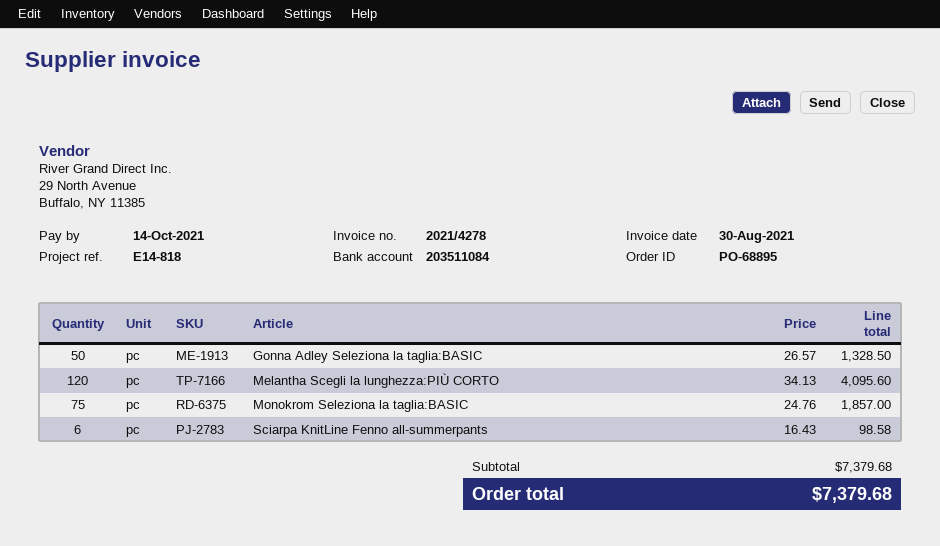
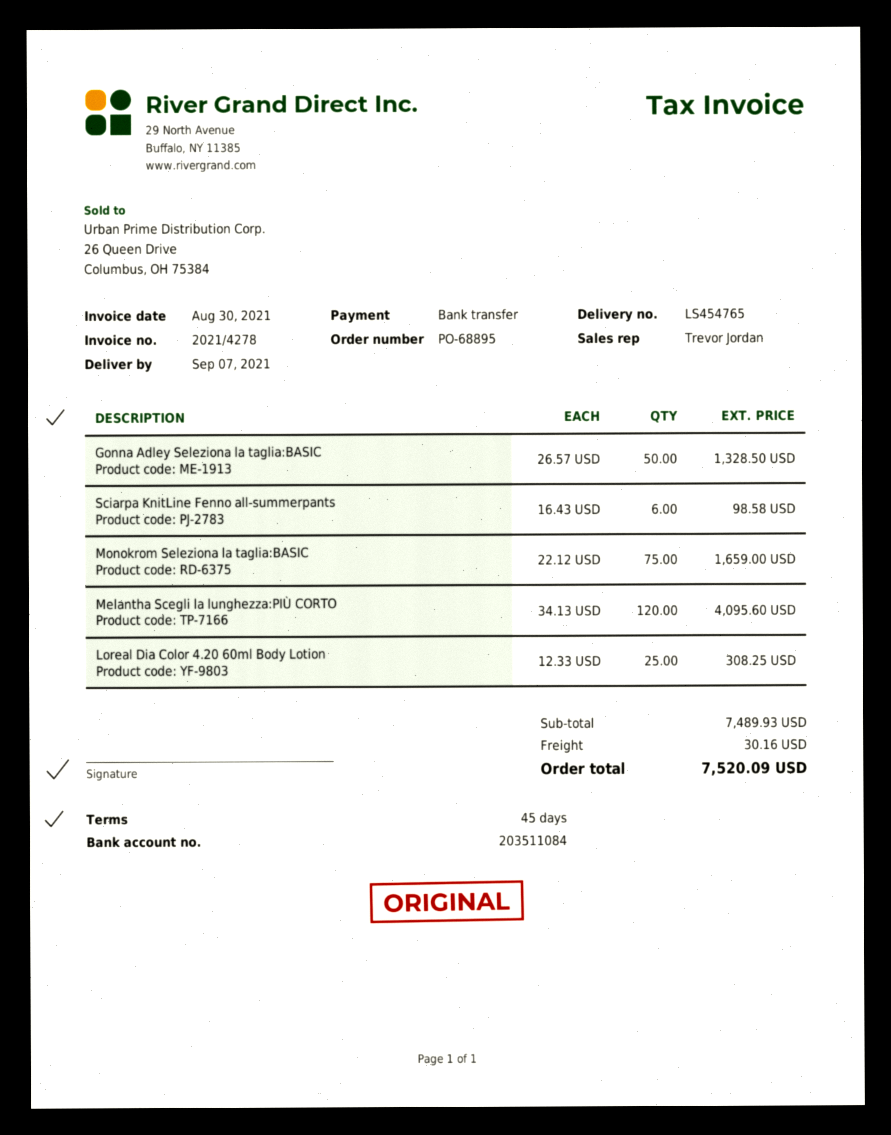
Monokrom Seleziona la taglia:BASIC: 75 x 24.76 = 1857.00 -> 75 x 22.12 = 1659.00
Loreal Dia Color 4.20 60ml Body Lotion: none -> 25 x 12.33 = 308.25
subtotal: 7379.68 -> 7489.93
shipping: none -> 30.16
total: 7379.68 -> 7520.09

